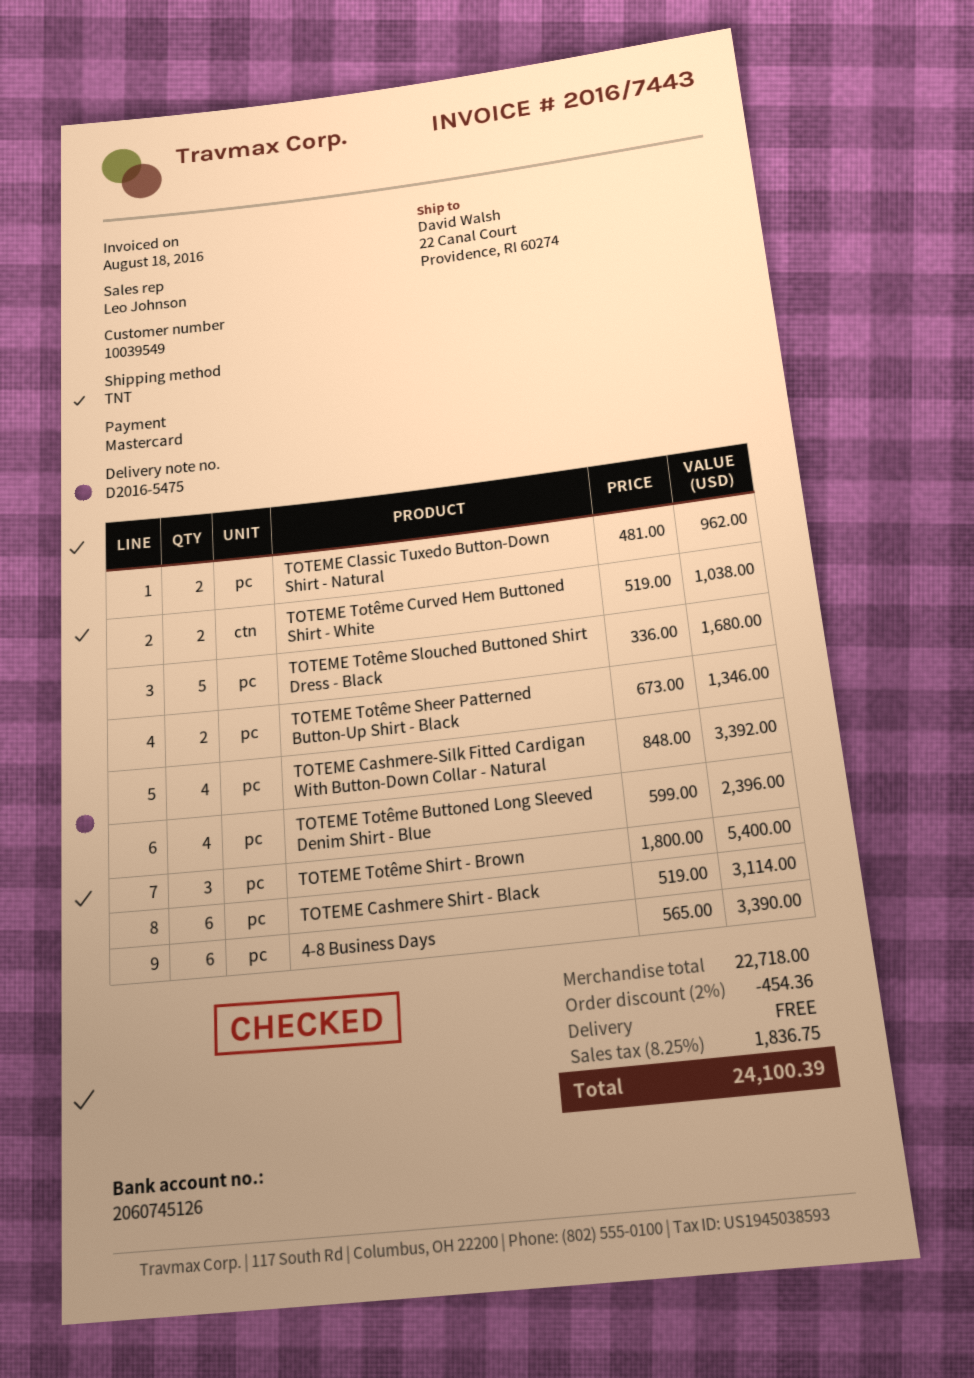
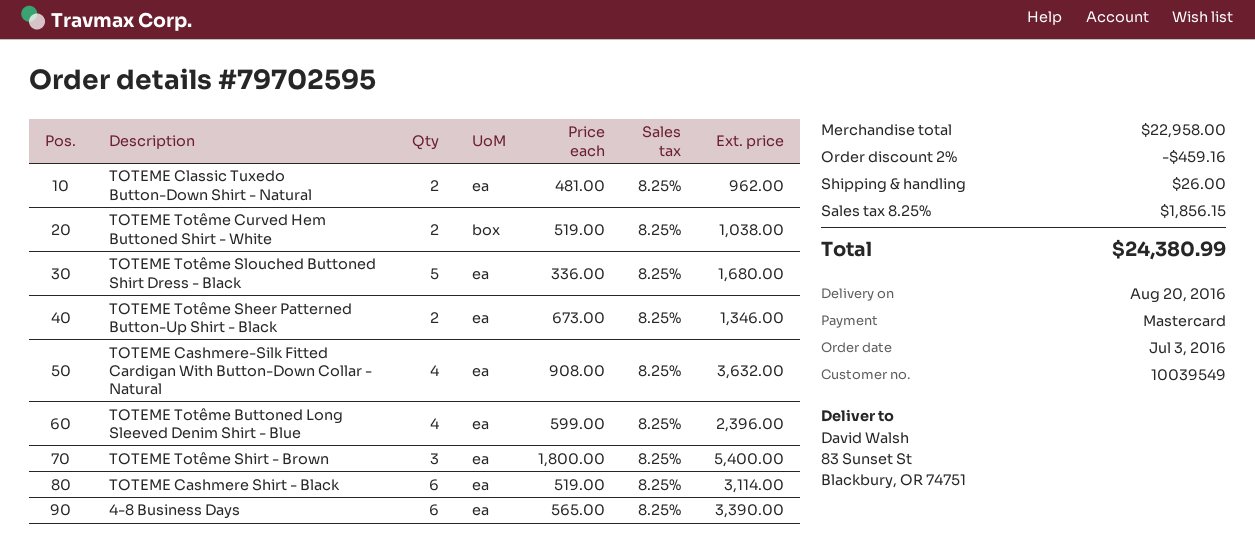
ship to: 22 Canal Court, Providence, RI 60274 -> 83 Sunset St, Blackbury, OR 74751
TOTEME Cashmere-Silk Fitted Cardigan With Button-Down Collar - Natural: 4 x 848.00 = 3392.00 -> 4 x 908.00 = 3632.00
subtotal: 22718.00 -> 22958.00
discount: 2% = 454.36 -> 2% = 459.16
shipping: 0.00 -> 26.00
tax: 8.25% = 1836.75 -> 8.25% = 1856.15
total: 24100.39 -> 24380.99

